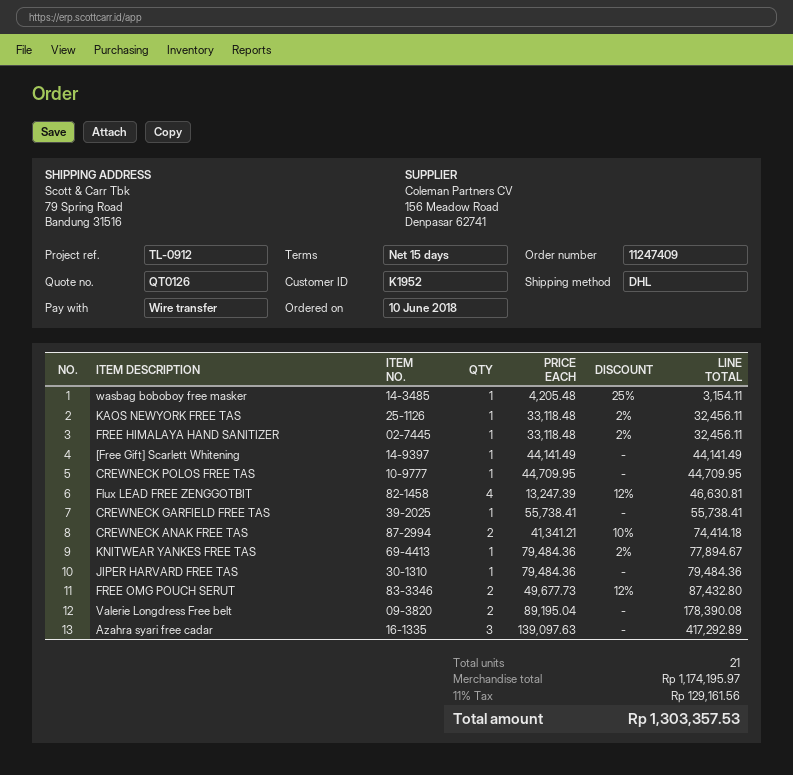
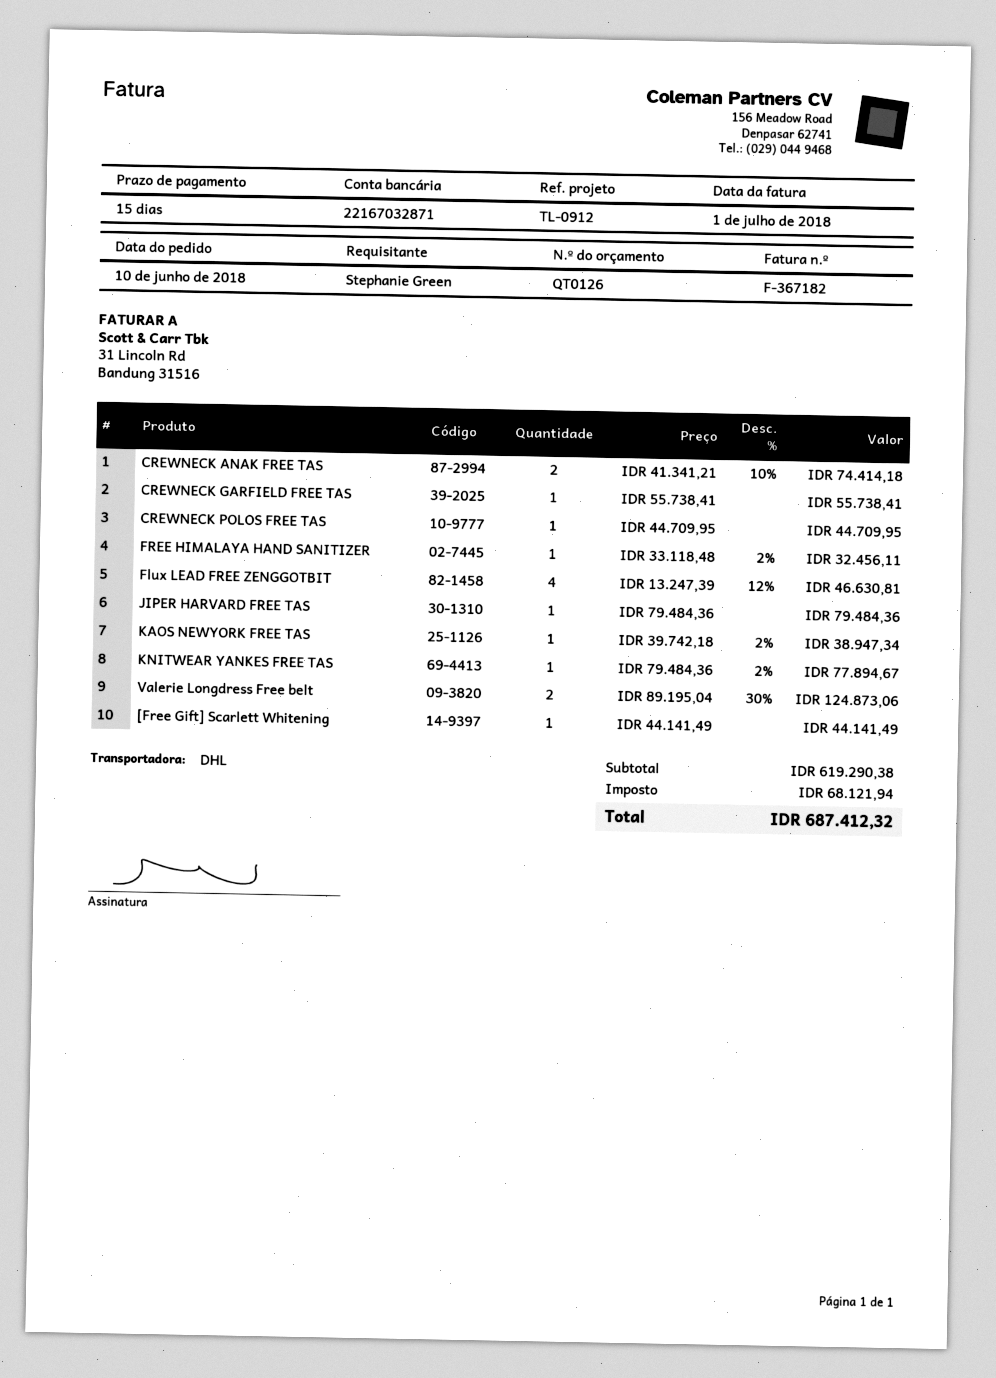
wasbag boboboy free masker: 1 x 4205.48 - 25% = 3154.11 -> none
KAOS NEWYORK FREE TAS: 1 x 33118.48 - 2% = 32456.11 -> 1 x 39742.18 - 2% = 38947.34
FREE OMG POUCH SERUT: 2 x 49677.73 - 12% = 87432.80 -> none
Valerie Longdress Free belt: 2 x 89195.04 = 178390.08 -> 2 x 89195.04 - 30% = 124873.06
Azahra syari free cadar: 3 x 139097.63 = 417292.89 -> none
subtotal: 1174195.97 -> 619290.38
tax: 129161.56 -> 68121.94
total: 1303357.53 -> 687412.32

